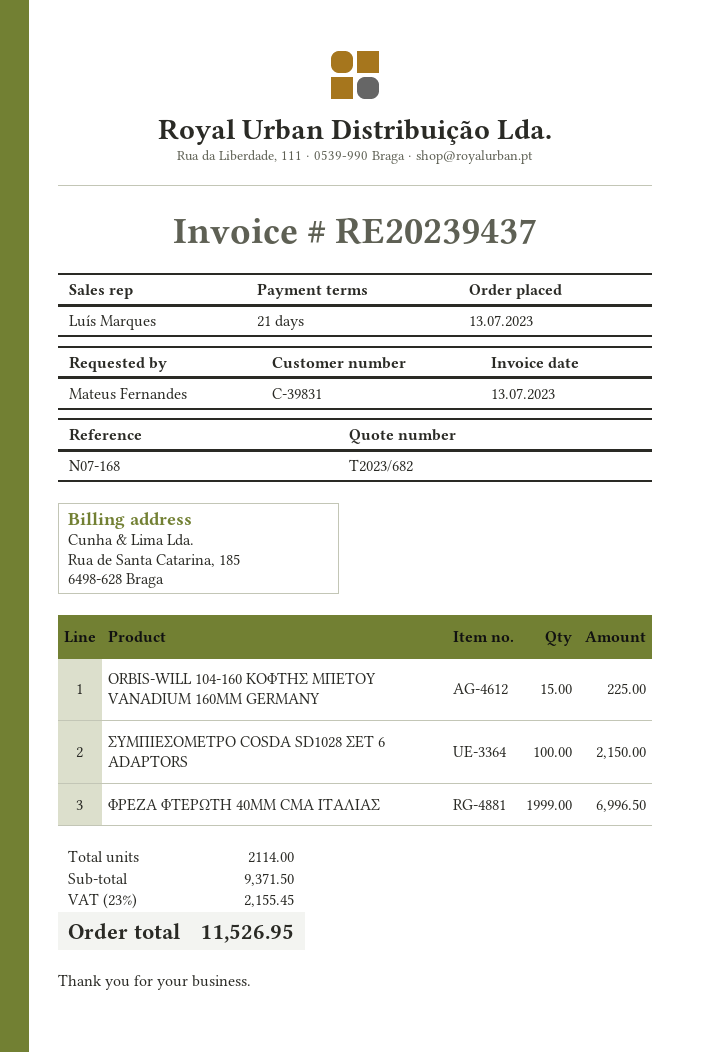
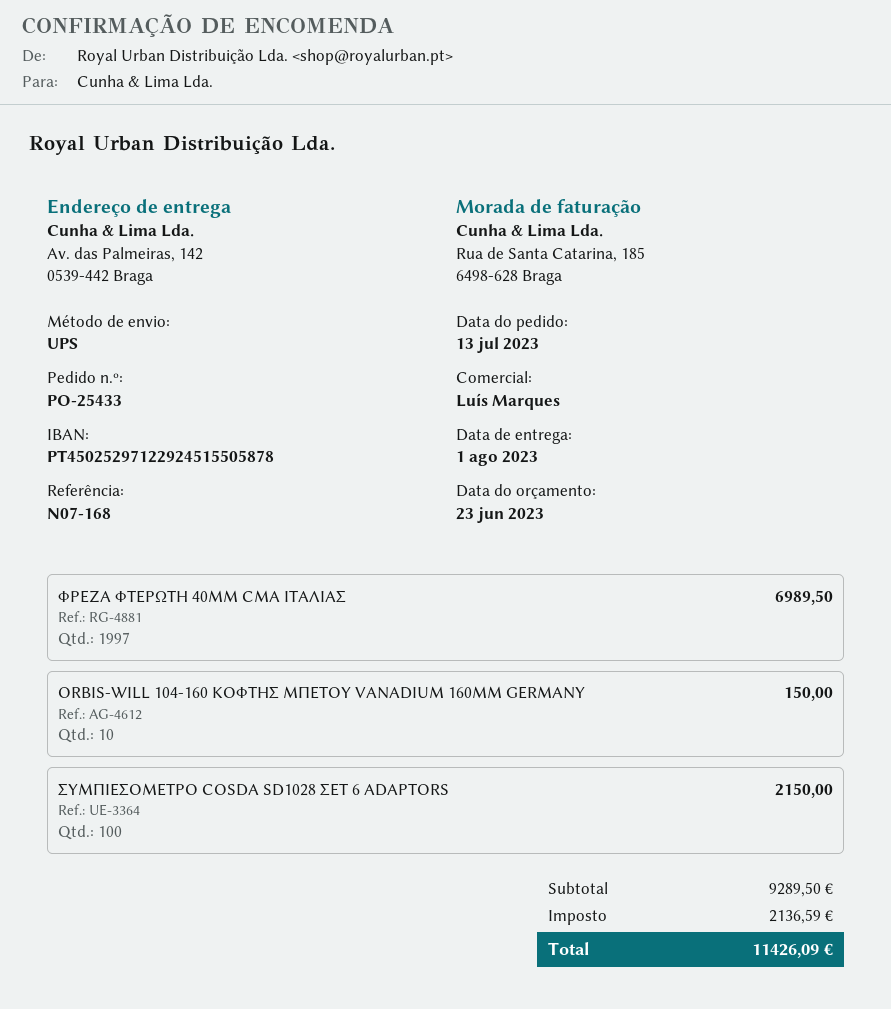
ORBIS-WILL 104-160 ΚΟΦΤΗΣ ΜΠΕΤOY VANADIUM 160MM GERMANY: 15 for 225.00 -> 10 for 150.00
ΦΡΕΖΑ ΦΤΕΡΩΤΗ 40ΜΜ CMA ΙΤΑΛΙΑΣ: 1999 for 6996.50 -> 1997 for 6989.50
subtotal: 9371.50 -> 9289.50
tax: 2155.45 -> 2136.59
total: 11526.95 -> 11426.09

